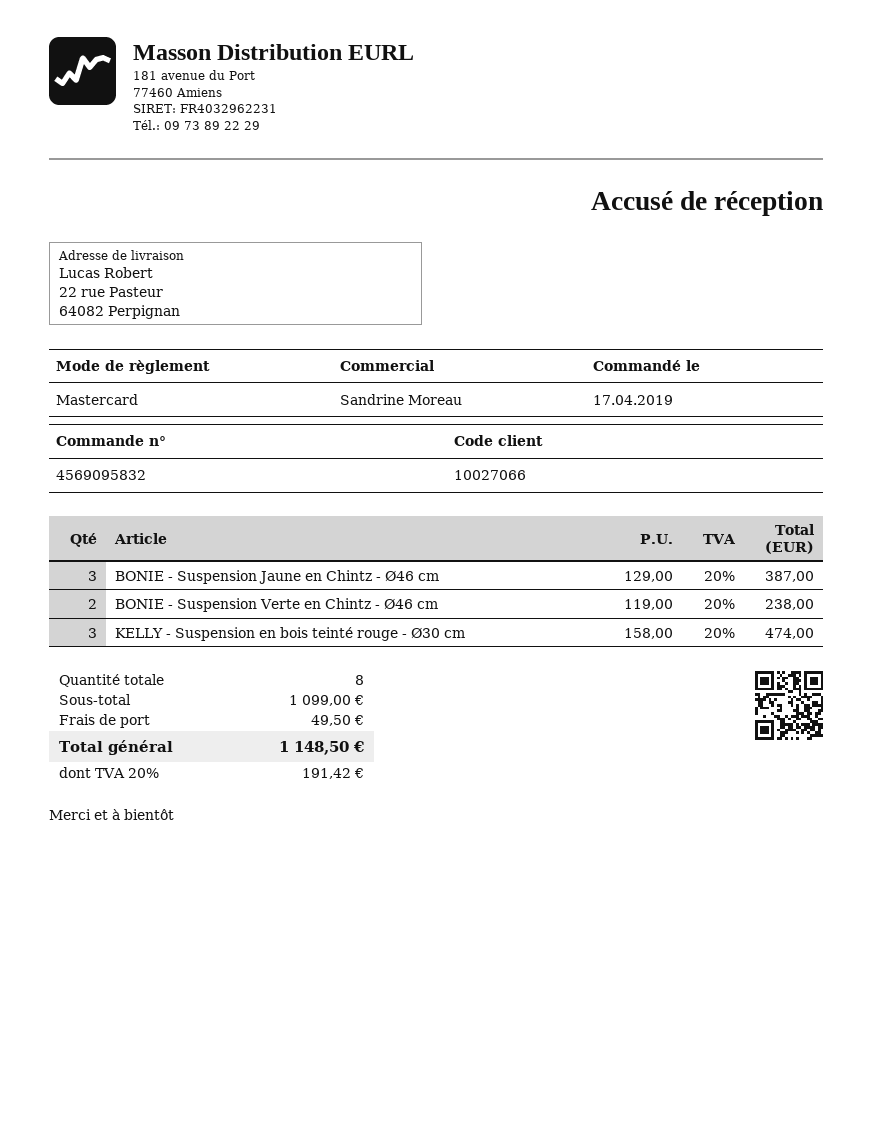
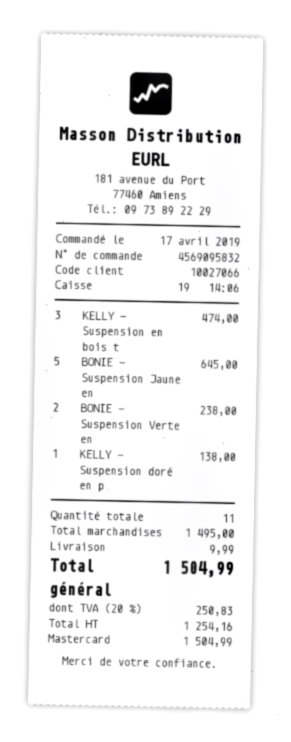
BONIE - Suspension Jaune en Chintz - Ø46 cm: 3 for 387.00 -> 5 for 645.00
KELLY - Suspension doré en p: none -> 1 for 138.00
total quantity: 8 -> 11
subtotal: 1099.00 -> 1495.00
shipping: 49.50 -> 9.99
tax: 20% = 191.42 -> 20% = 250.83
total: 1148.50 -> 1504.99

